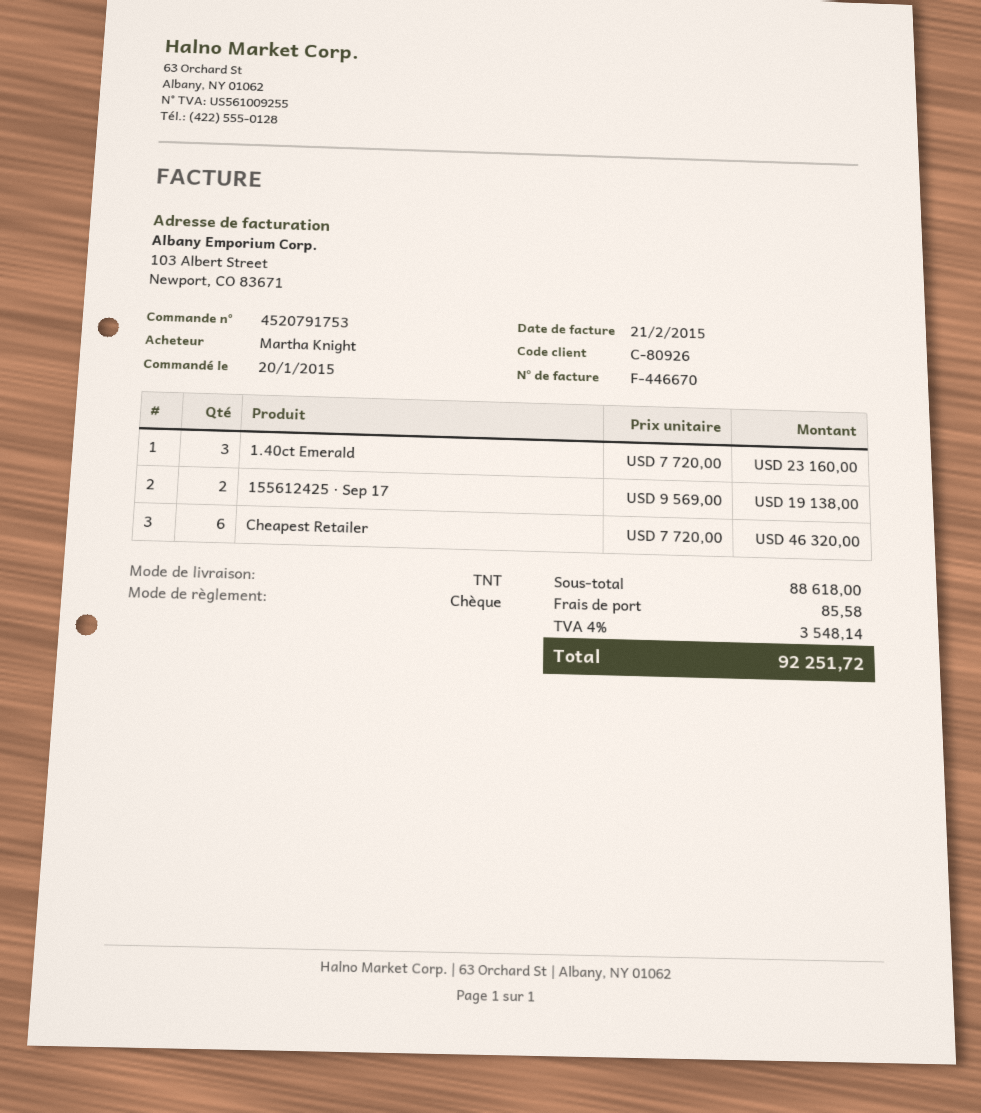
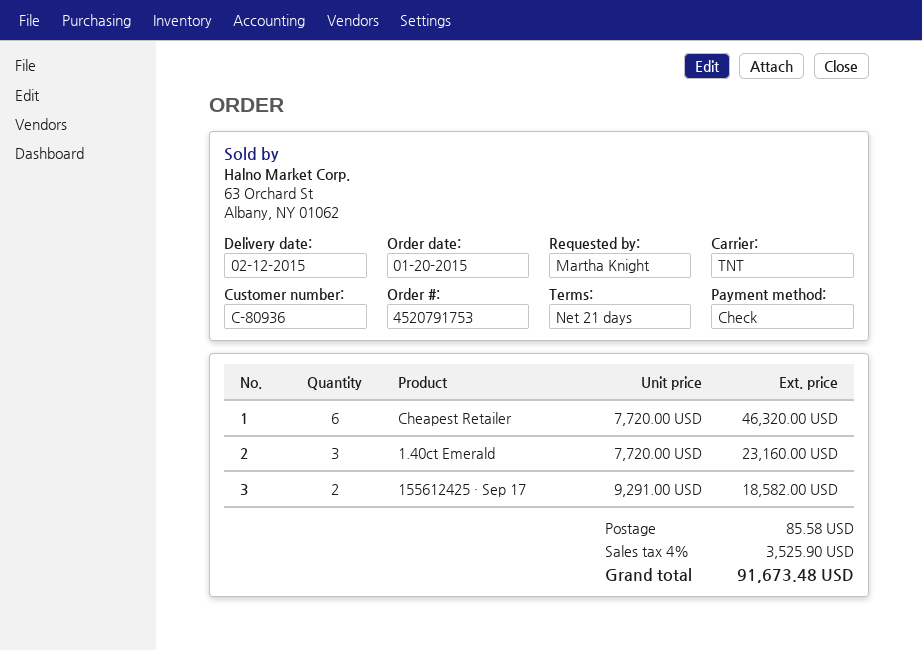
customer number: C-80926 -> C-80936
155612425 · Sep 17: 2 x 9569.00 = 19138.00 -> 2 x 9291.00 = 18582.00
tax: 4% = 3548.14 -> 4% = 3525.90
total: 92251.72 -> 91673.48

